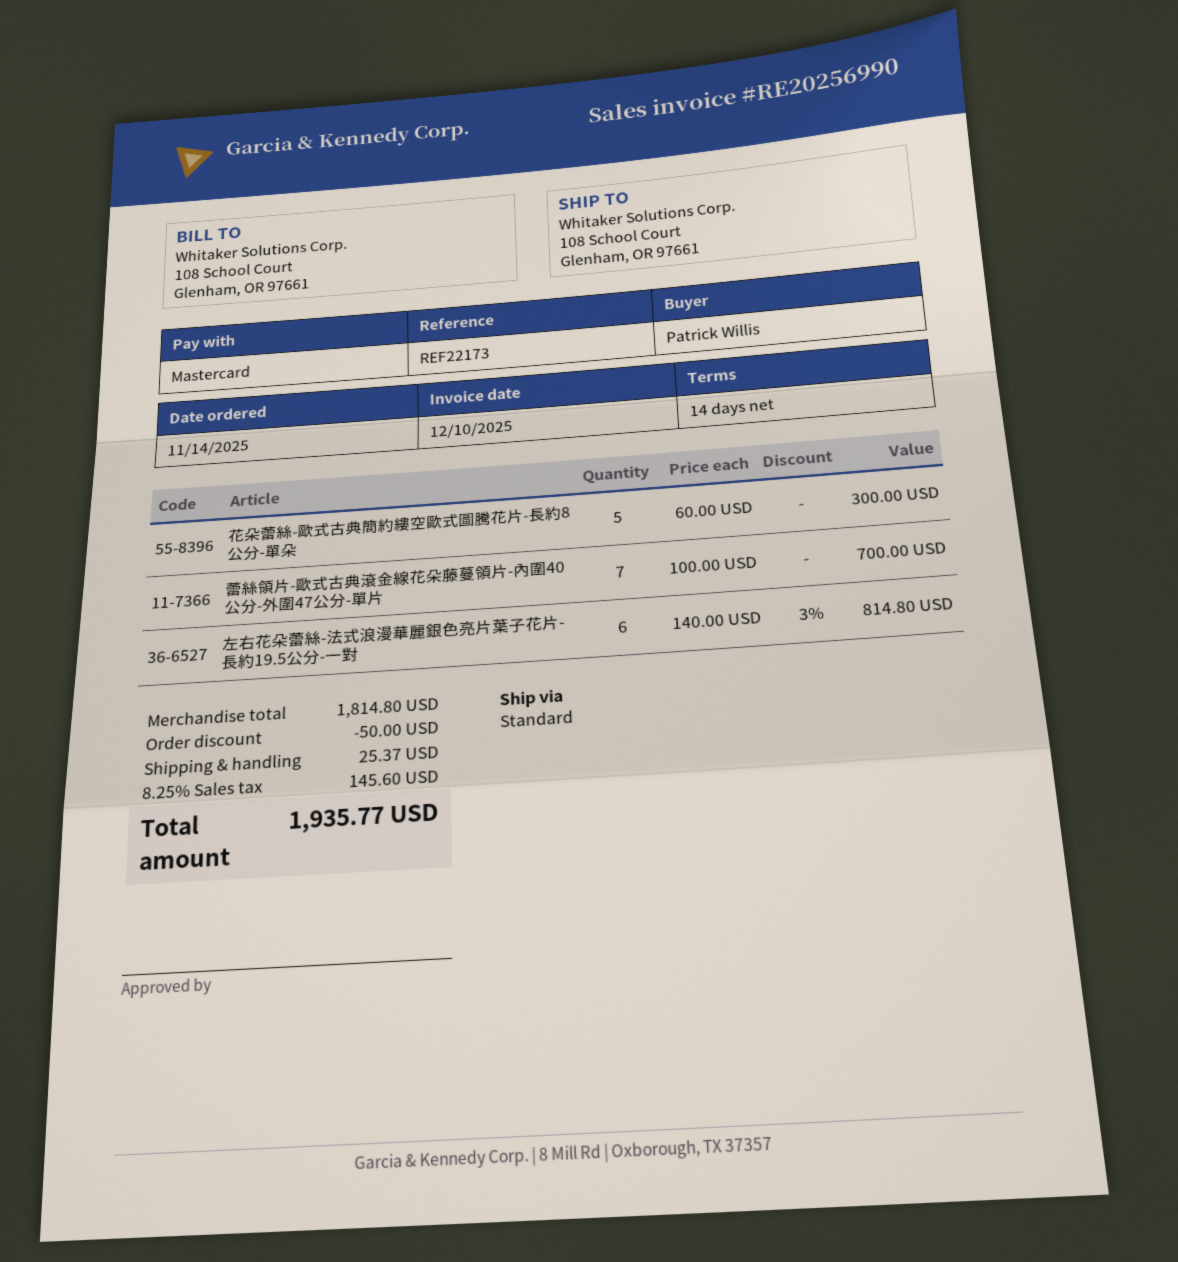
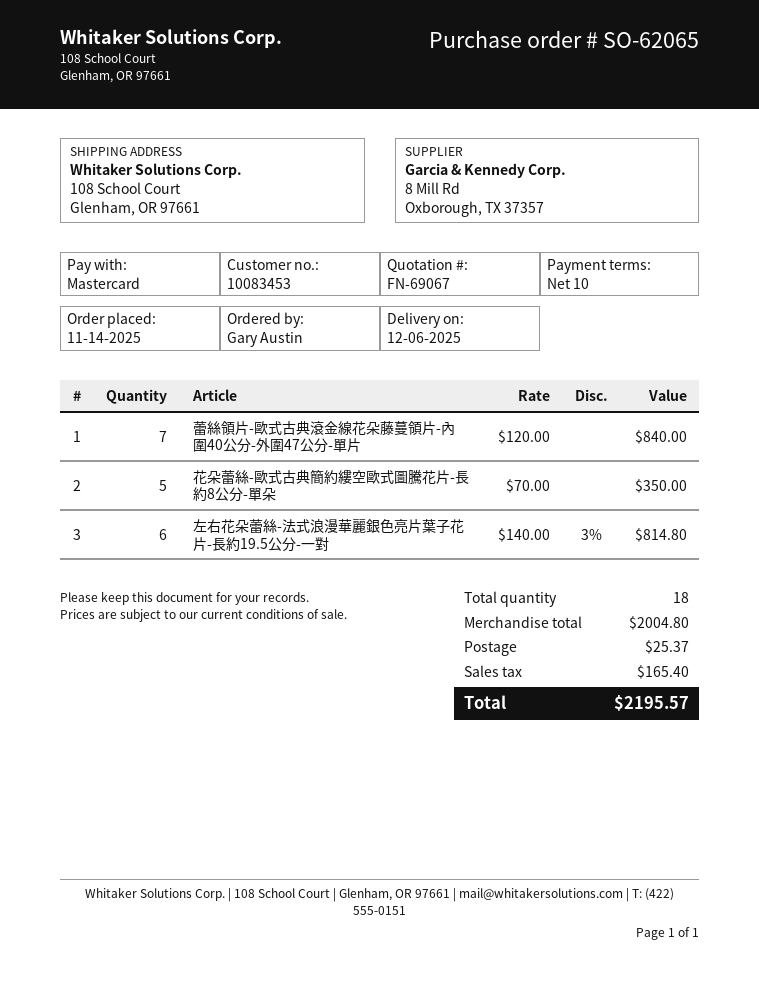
payment terms: 14 days -> 10 days
ordered by: Patrick Willis -> Gary Austin
花朵蕾絲-歐式古典簡約縷空歐式圖騰花片-長約8公分-單朵: 5 x 60.00 = 300.00 -> 5 x 70.00 = 350.00
蕾絲領片-歐式古典滾金線花朵藤蔓領片-內圍40公分-外圍47公分-單片: 7 x 100.00 = 700.00 -> 7 x 120.00 = 840.00
subtotal: 1814.80 -> 2004.80
discount: 50.00 -> none
tax: 145.60 -> 165.40
total: 1935.77 -> 2195.57

